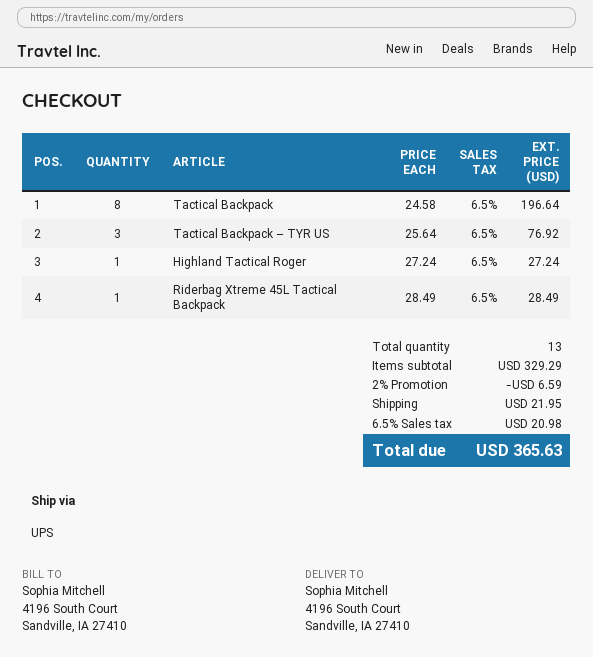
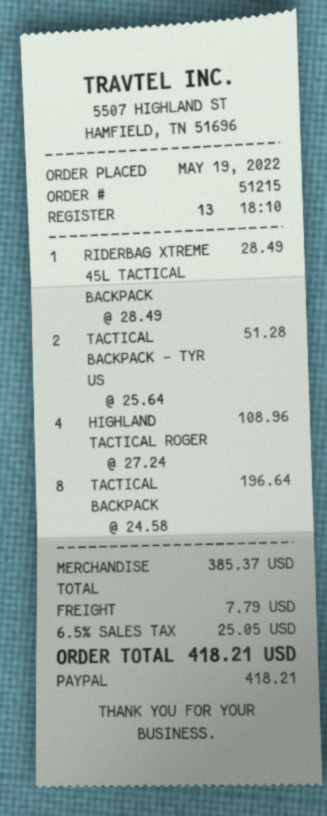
Tactical Backpack – TYR US: 3 x 25.64 = 76.92 -> 2 x 25.64 = 51.28
Highland Tactical Roger: 1 x 27.24 = 27.24 -> 4 x 27.24 = 108.96
subtotal: 329.29 -> 385.37
discount: 2% = 6.59 -> none
shipping: 21.95 -> 7.79
tax: 6.5% = 20.98 -> 6.5% = 25.05
total: 365.63 -> 418.21

